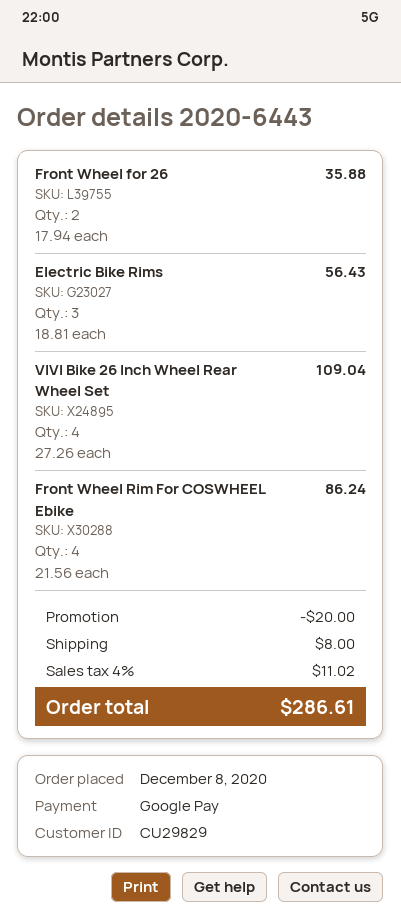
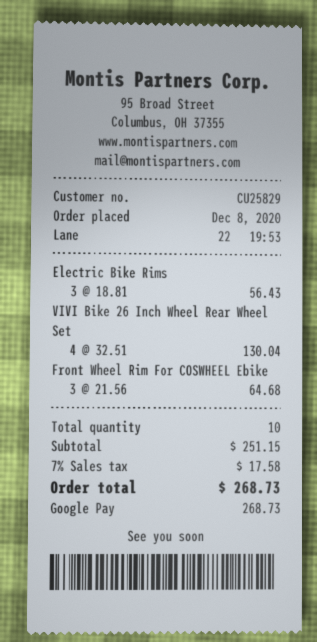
customer number: CU29829 -> CU25829
Front Wheel for 26: 2 x 17.94 = 35.88 -> none
VIVI Bike 26 Inch Wheel Rear Wheel Set: 4 x 27.26 = 109.04 -> 4 x 32.51 = 130.04
Front Wheel Rim For COSWHEEL Ebike: 4 x 21.56 = 86.24 -> 3 x 21.56 = 64.68
discount: 20.00 -> none
shipping: 8.00 -> none
tax: 4% = 11.02 -> 7% = 17.58
total: 286.61 -> 268.73

